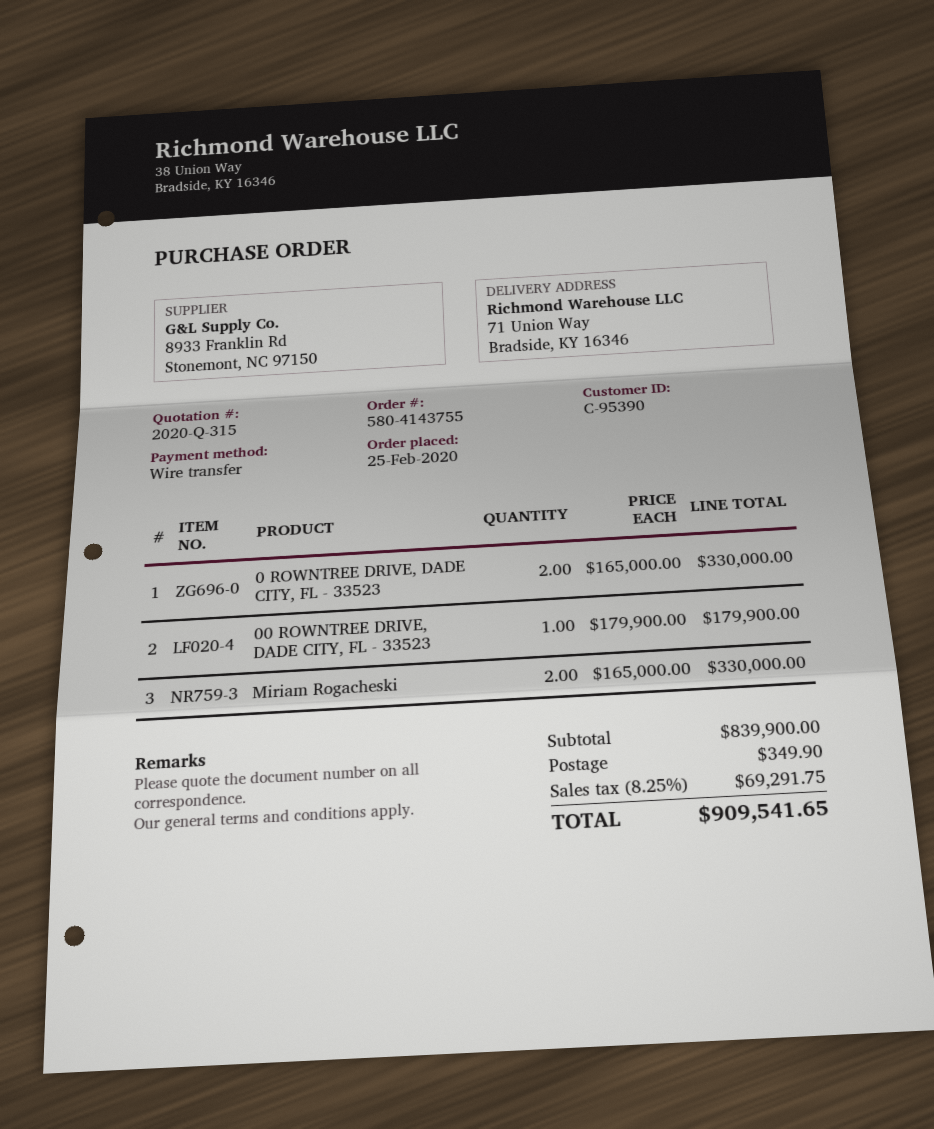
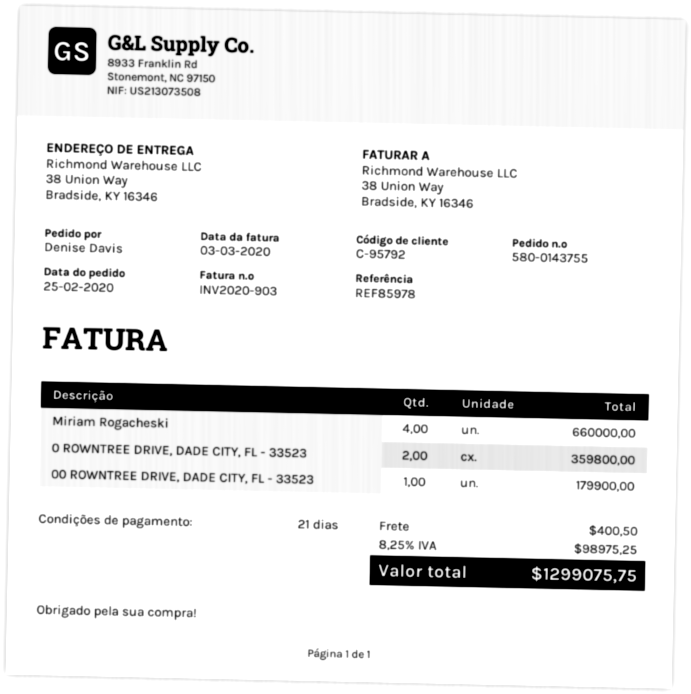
order number: 580-4143755 -> 580-0143755
customer number: C-95390 -> C-95792
ship to: 71 Union Way, Bradside, KY 16346 -> 38 Union Way, Bradside, KY 16346
0 ROWNTREE DRIVE, DADE CITY, FL - 33523: 2 for 330000.00 -> 2 for 359800.00
Miriam Rogacheski: 2 for 330000.00 -> 4 for 660000.00
shipping: 349.90 -> 400.50
tax: 8.25% = 69291.75 -> 8.25% = 98975.25
total: 909541.65 -> 1299075.75

